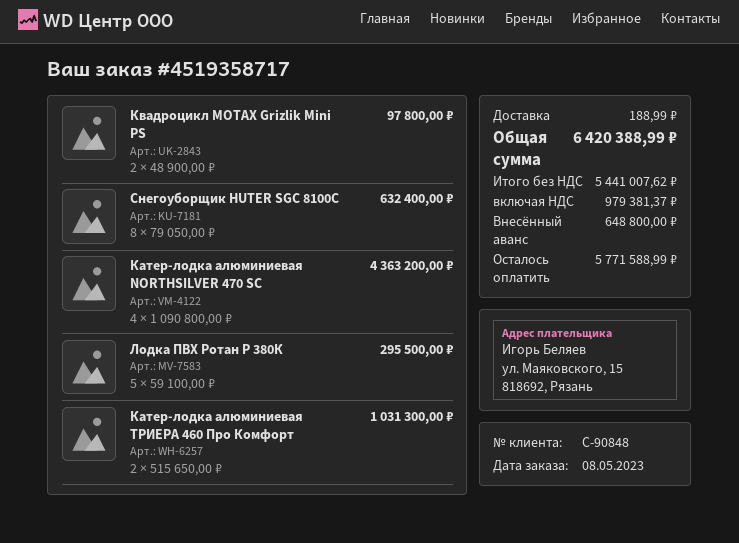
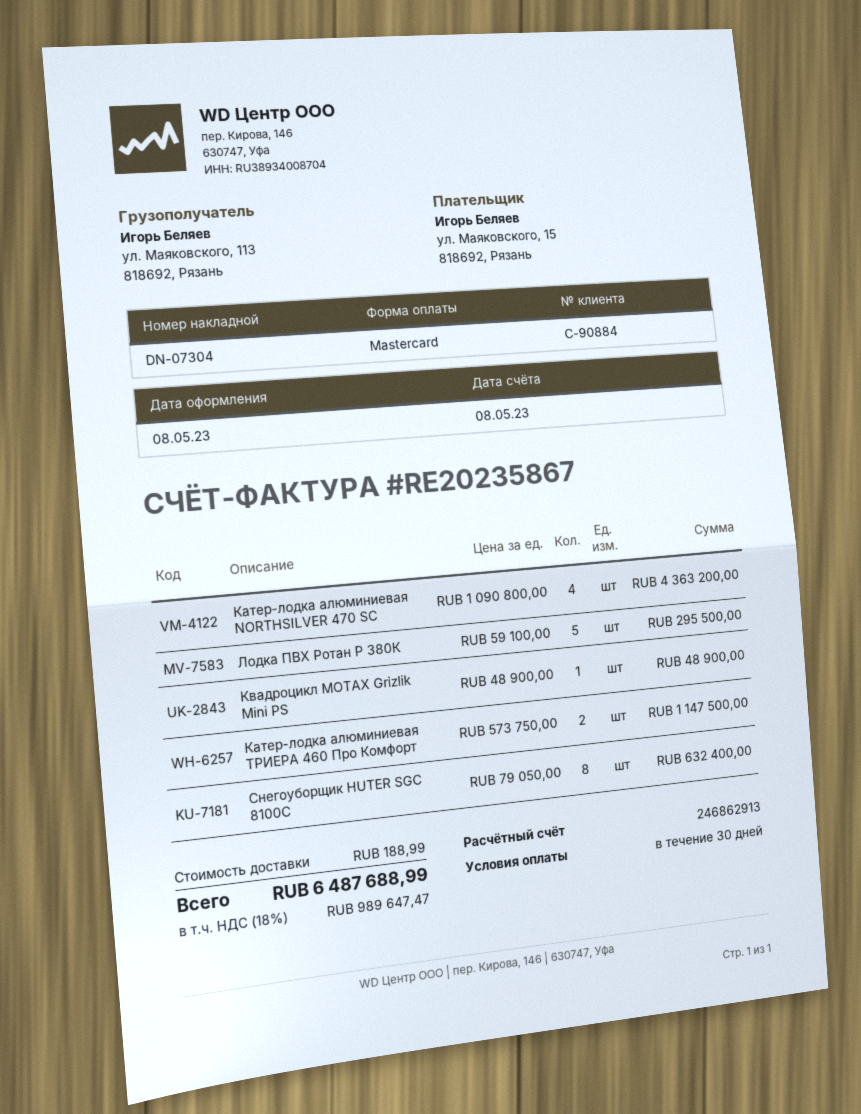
customer number: C-90848 -> C-90884
Квадроцикл MOTAX Grizlik Mini PS: 2 x 48900.00 = 97800.00 -> 1 x 48900.00 = 48900.00
Катер-лодка алюминиевая ТРИЕРА 460 Про Комфорт: 2 x 515650.00 = 1031300.00 -> 2 x 573750.00 = 1147500.00
tax: 979381.37 -> 989647.47
total: 6420388.99 -> 6487688.99

